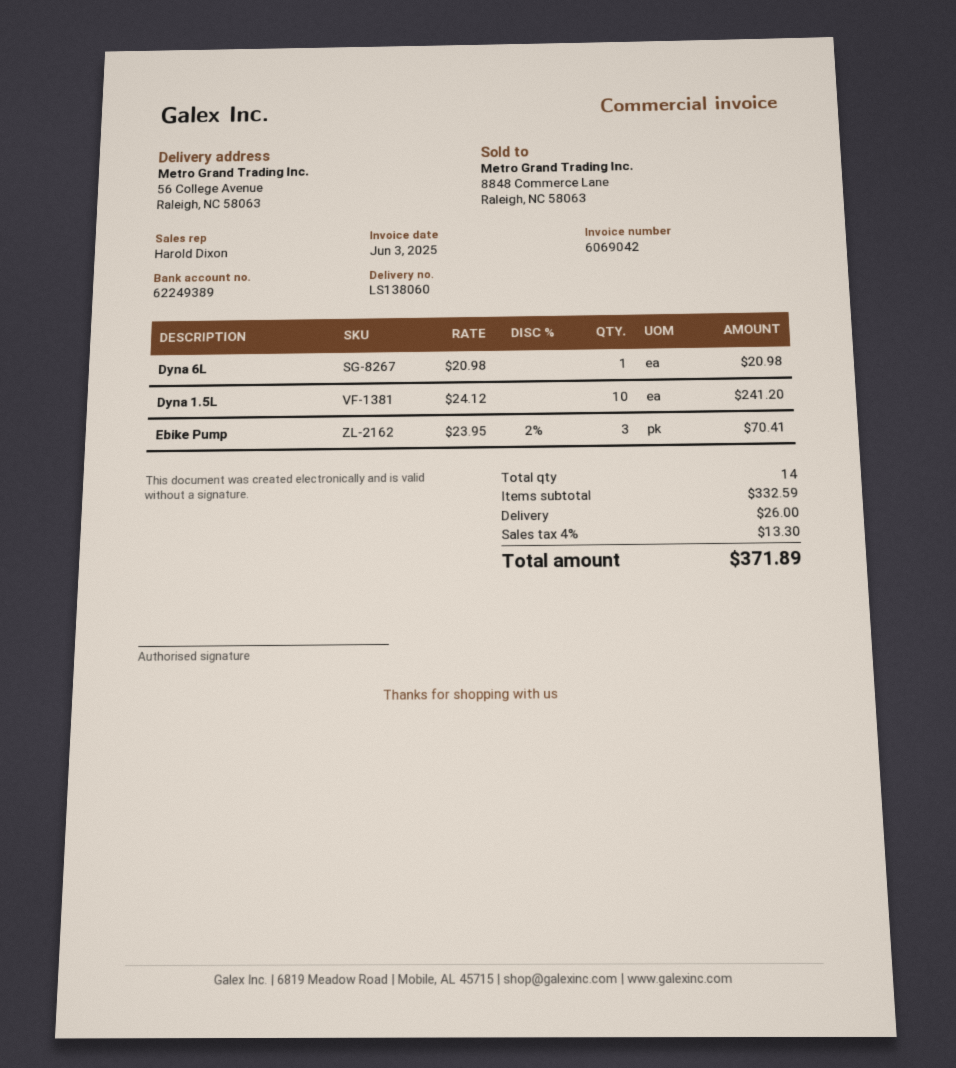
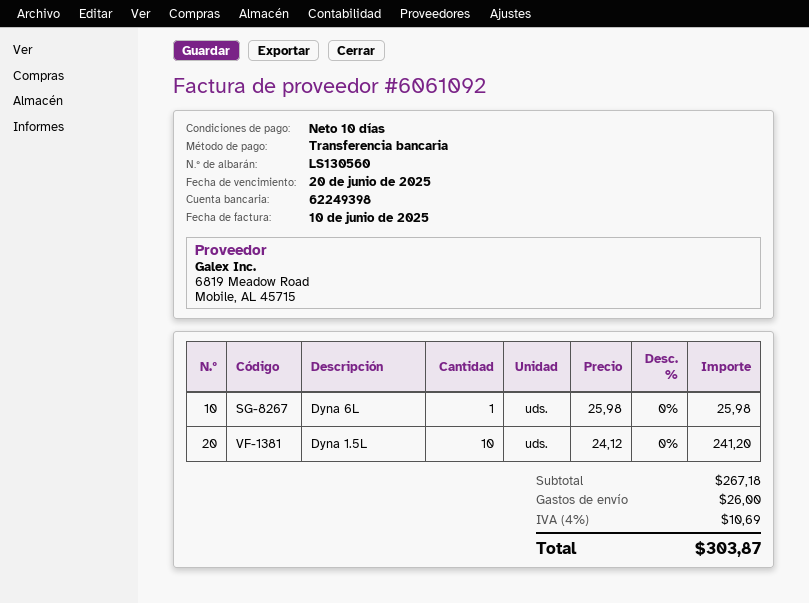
delivery note number: LS138060 -> LS130560
invoice number: 6069042 -> 6061092
invoice date: 2025-06-03 -> 2025-06-10
bank account: 62249389 -> 62249398
Dyna 6L: 1 x 20.98 = 20.98 -> 1 x 25.98 = 25.98
Ebike Pump: 3 x 23.95 - 2% = 70.41 -> none
subtotal: 332.59 -> 267.18
tax: 4% = 13.30 -> 4% = 10.69
total: 371.89 -> 303.87

